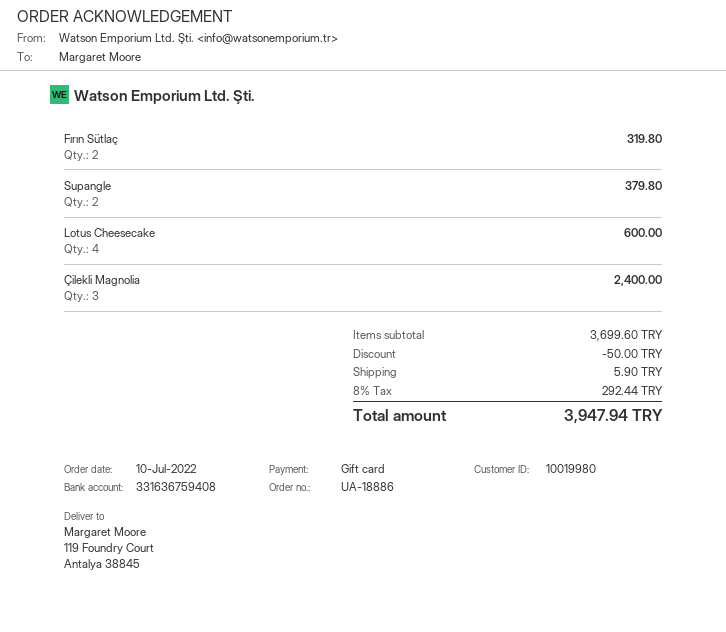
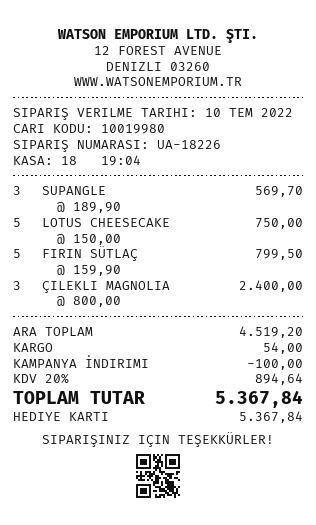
order number: UA-18886 -> UA-18226
Fırın Sütlaç: 2 for 319.80 -> 5 for 799.50
Supangle: 2 for 379.80 -> 3 for 569.70
Lotus Cheesecake: 4 for 600.00 -> 5 for 750.00
subtotal: 3699.60 -> 4519.20
discount: 50.00 -> 100.00
shipping: 5.90 -> 54.00
tax: 8% = 292.44 -> 20% = 894.64
total: 3947.94 -> 5367.84

